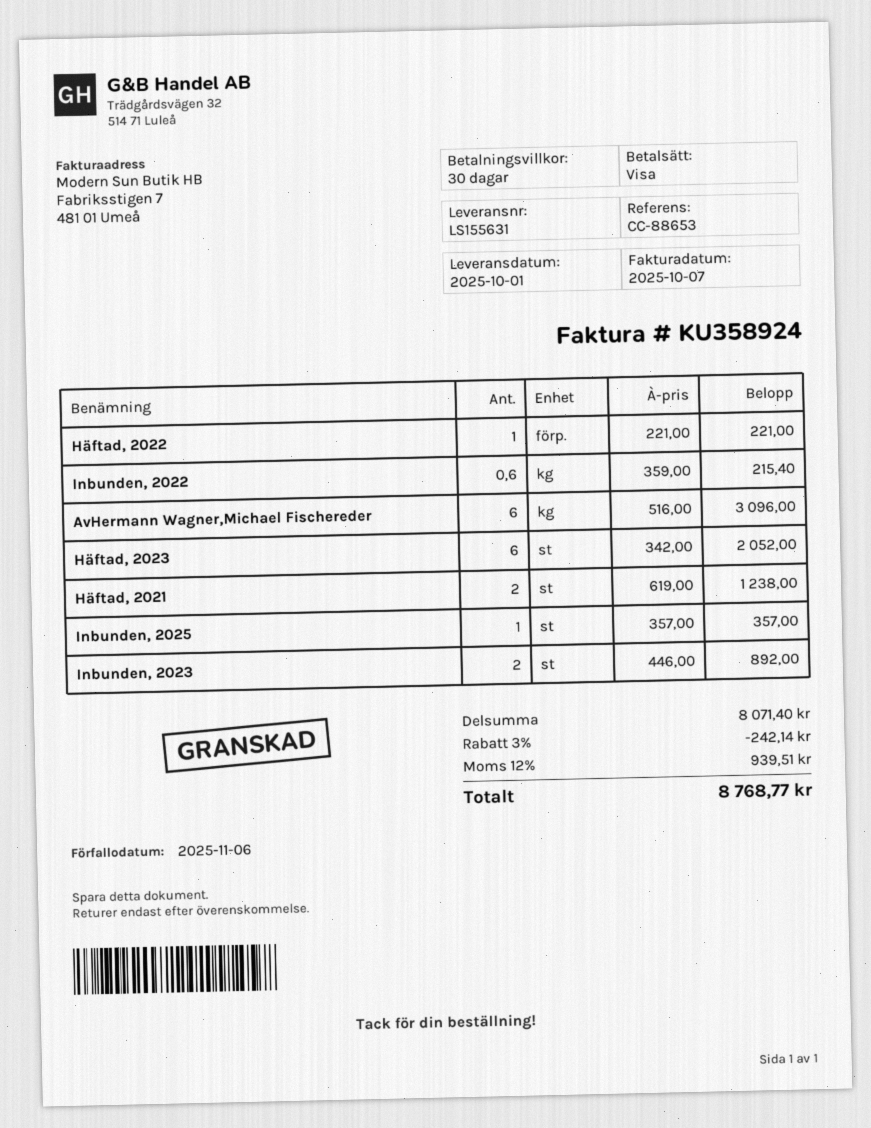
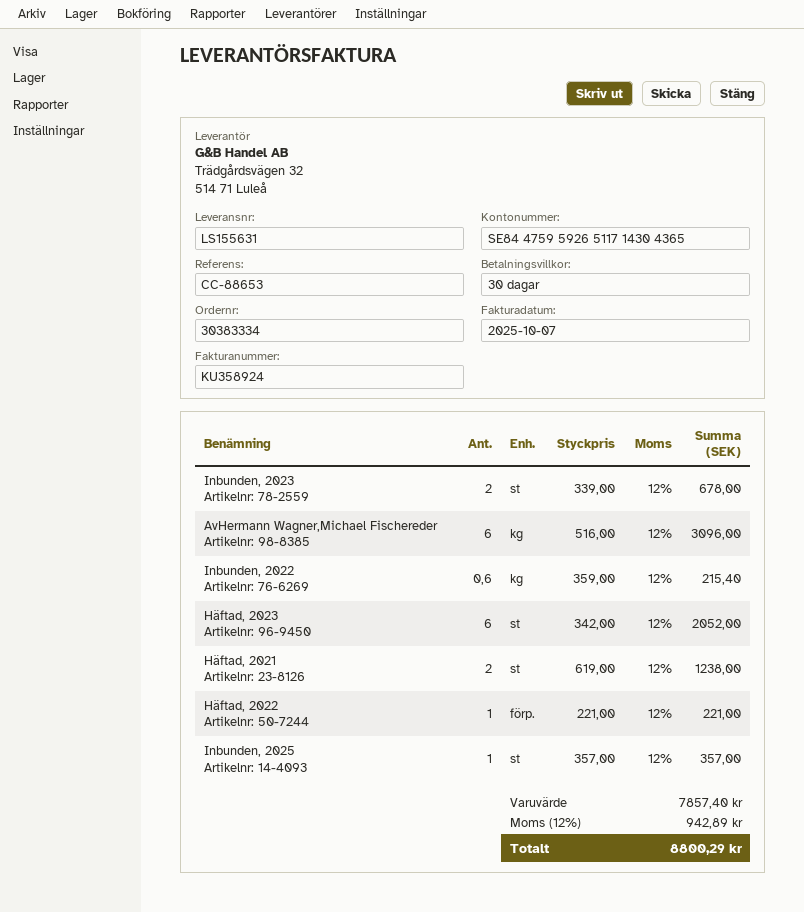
Inbunden, 2023: 2 x 446.00 = 892.00 -> 2 x 339.00 = 678.00
subtotal: 8071.40 -> 7857.40
discount: 3% = 242.14 -> none
tax: 12% = 939.51 -> 12% = 942.89
total: 8768.77 -> 8800.29

